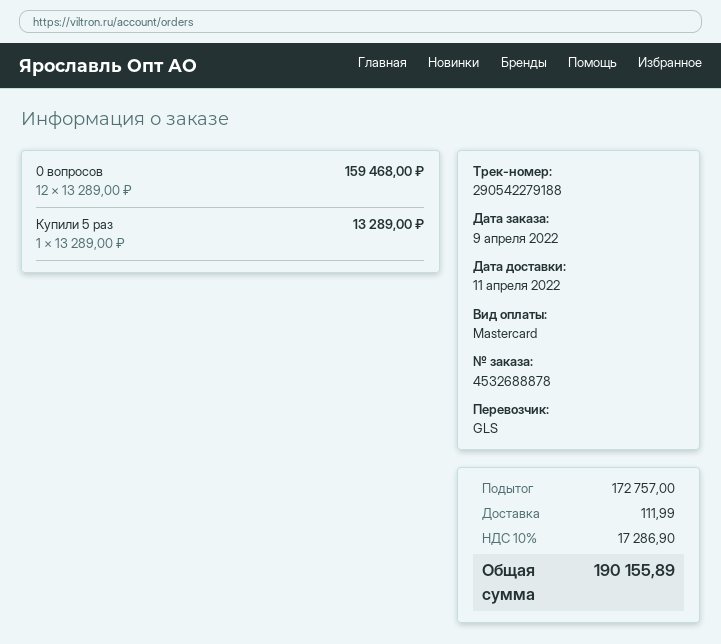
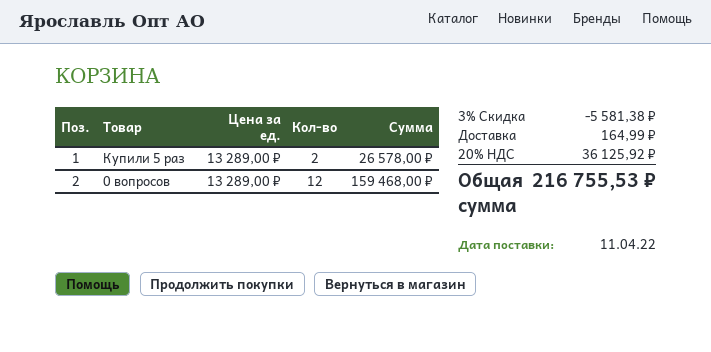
Купили 5 раз: 1 x 13289.00 = 13289.00 -> 2 x 13289.00 = 26578.00
discount: none -> 3% = 5581.38
shipping: 111.99 -> 164.99
tax: 10% = 17286.90 -> 20% = 36125.92
total: 190155.89 -> 216755.53

